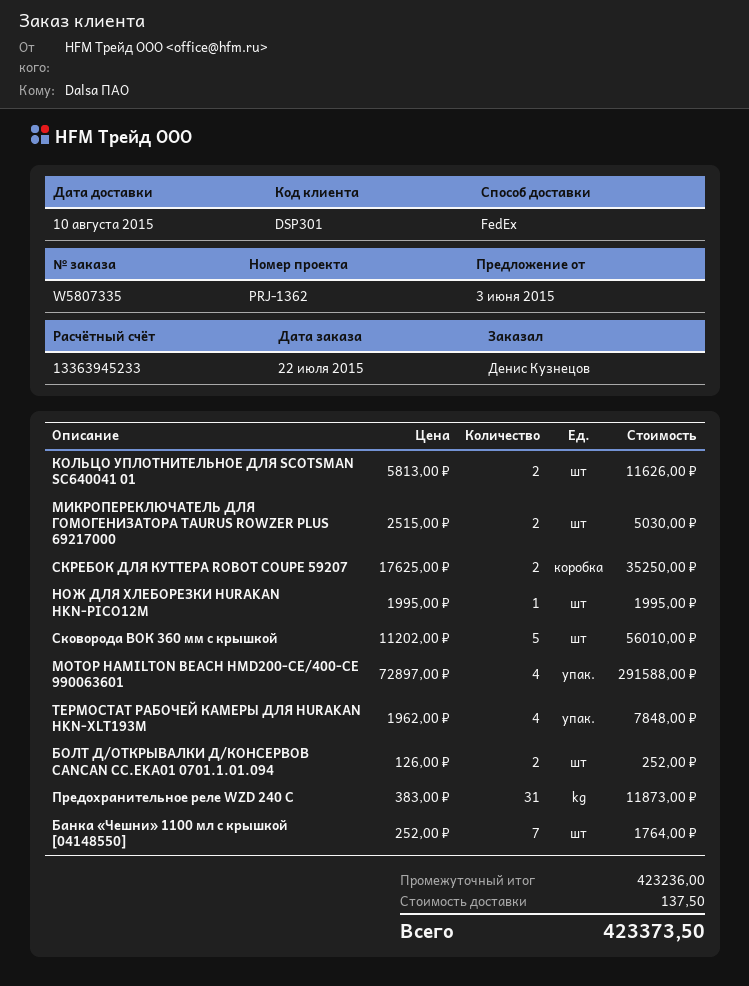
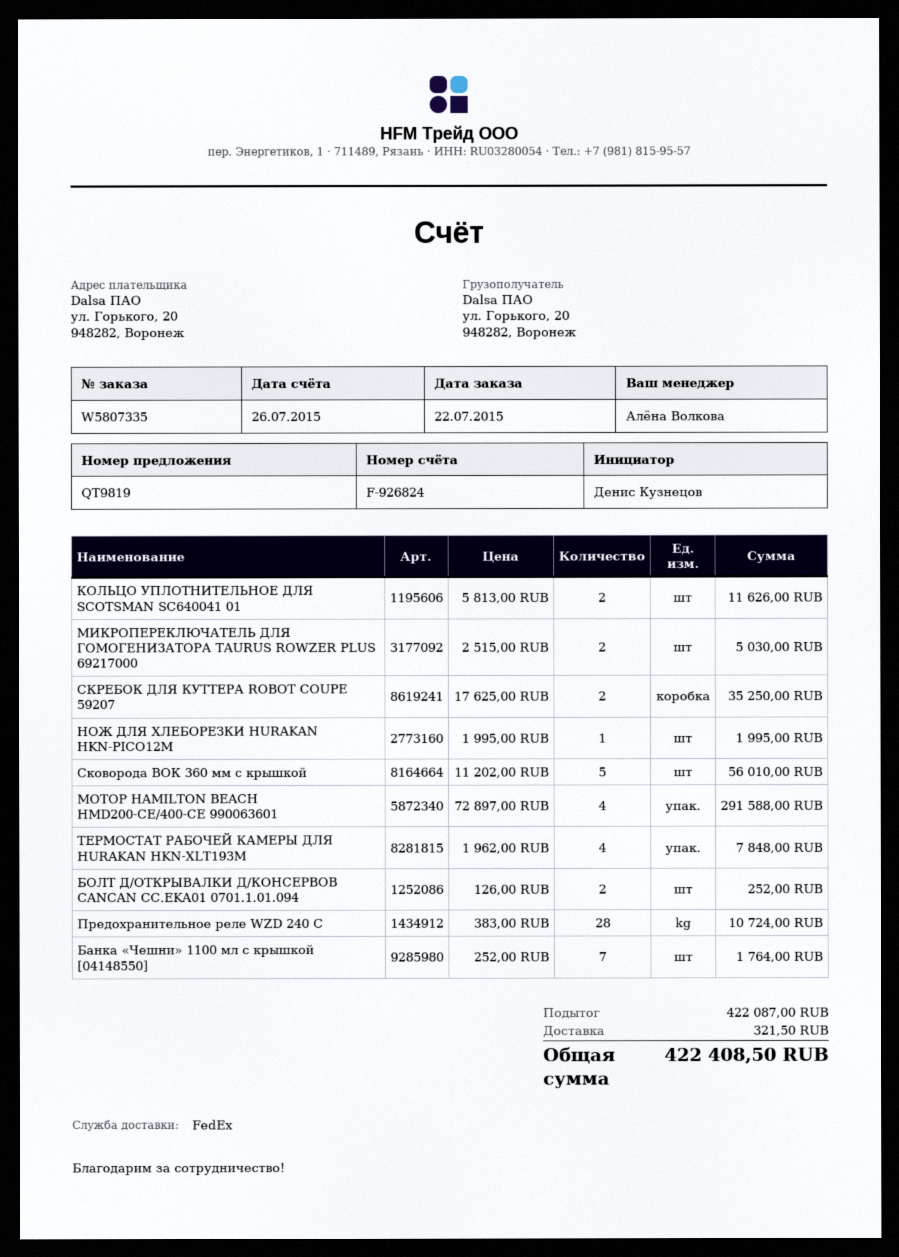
Предохранительное реле WZD 240 C: 31 x 383.00 = 11873.00 -> 28 x 383.00 = 10724.00
subtotal: 423236.00 -> 422087.00
shipping: 137.50 -> 321.50
total: 423373.50 -> 422408.50

